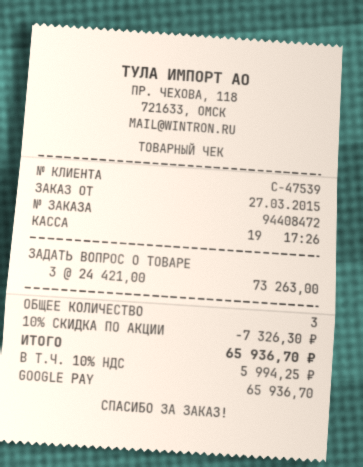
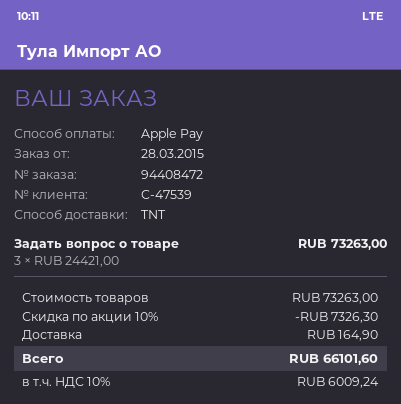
order date: 2015-03-27 -> 2015-03-28
payment method: Google Pay -> Apple Pay
shipping: none -> 164.90
tax: 10% = 5994.25 -> 10% = 6009.24
total: 65936.70 -> 66101.60

